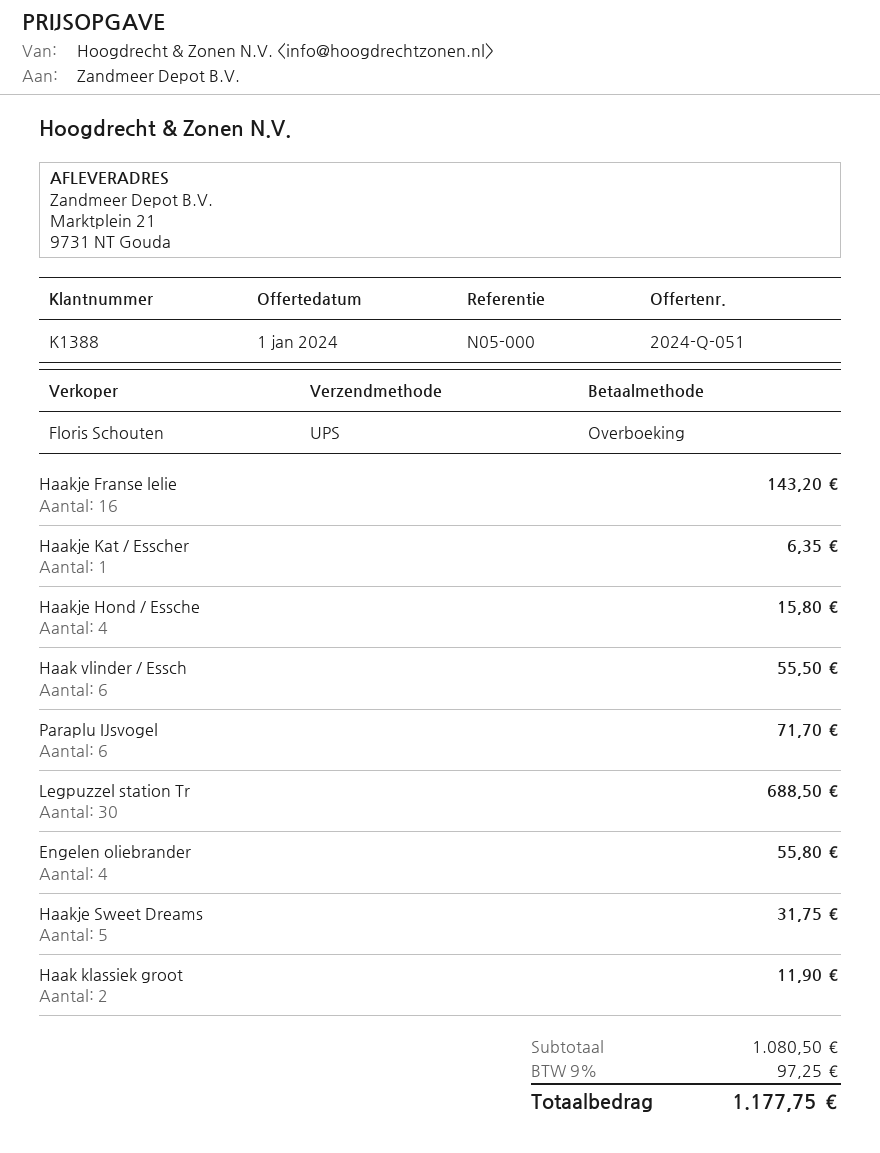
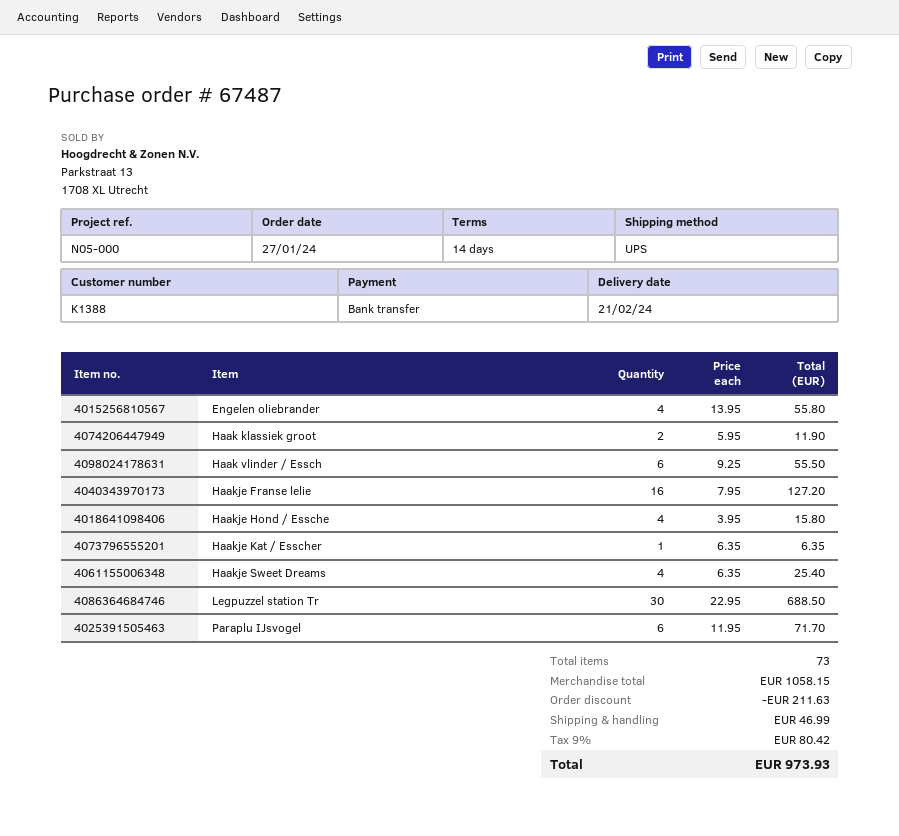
Haakje Franse lelie: 16 for 143.20 -> 16 for 127.20
Haakje Sweet Dreams: 5 for 31.75 -> 4 for 25.40
subtotal: 1080.50 -> 1058.15
discount: none -> 211.63
shipping: none -> 46.99
tax: 9% = 97.25 -> 9% = 80.42
total: 1177.75 -> 973.93

